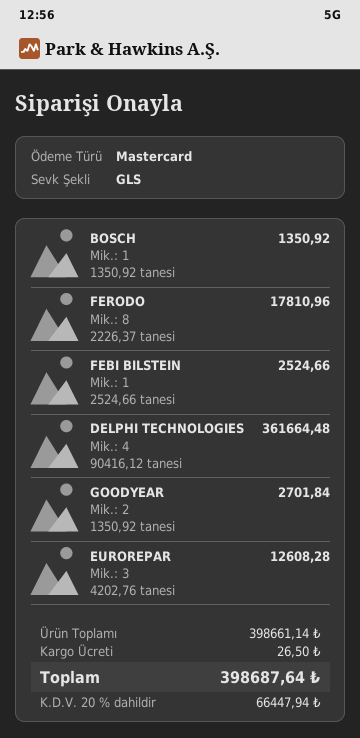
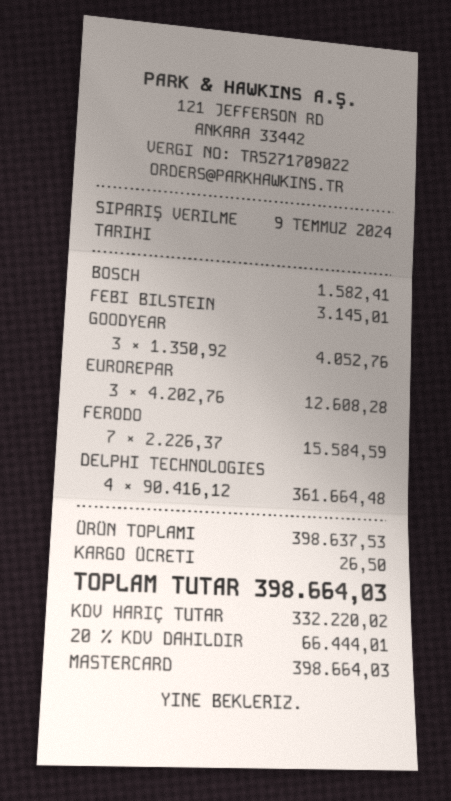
BOSCH: 1 x 1350.92 = 1350.92 -> 1 x 1582.41 = 1582.41
FERODO: 8 x 2226.37 = 17810.96 -> 7 x 2226.37 = 15584.59
FEBI BILSTEIN: 1 x 2524.66 = 2524.66 -> 1 x 3145.01 = 3145.01
GOODYEAR: 2 x 1350.92 = 2701.84 -> 3 x 1350.92 = 4052.76
subtotal: 398661.14 -> 398637.53
tax: 20% = 66447.94 -> 20% = 66444.01
total: 398687.64 -> 398664.03

